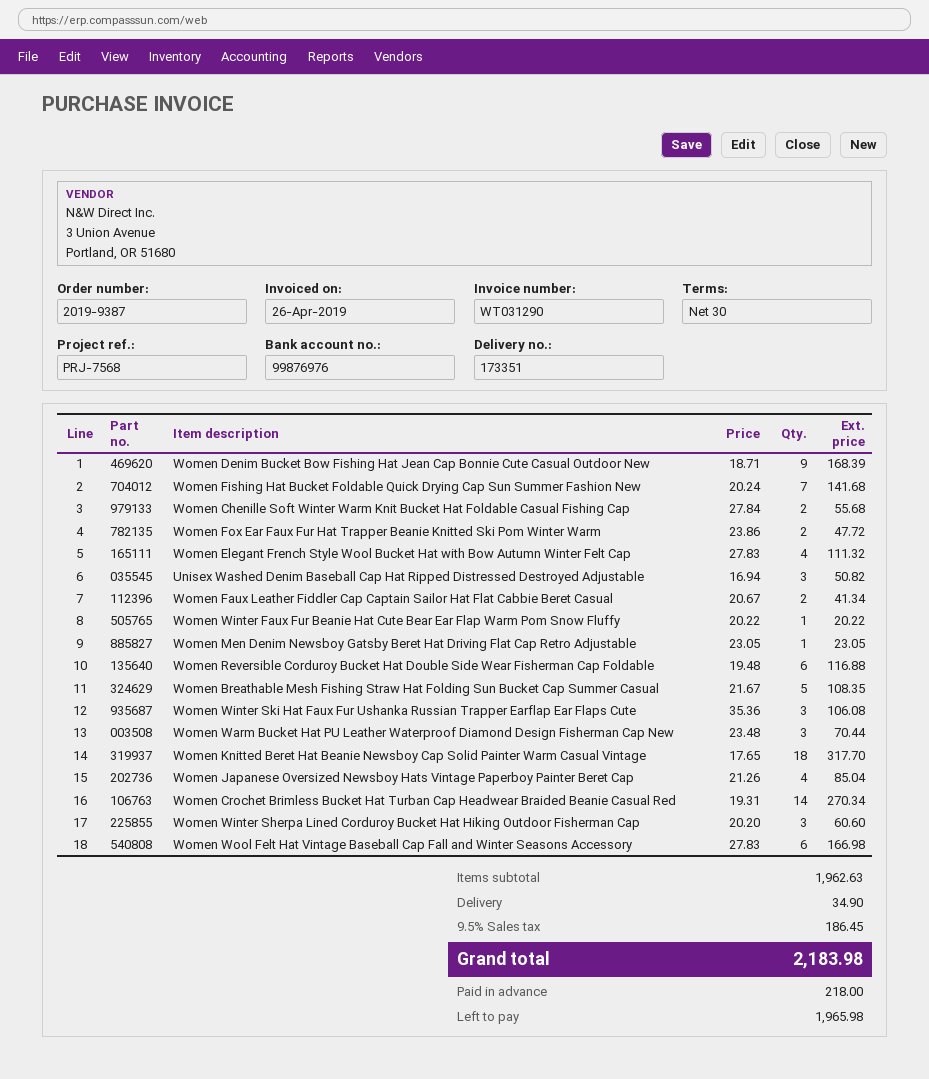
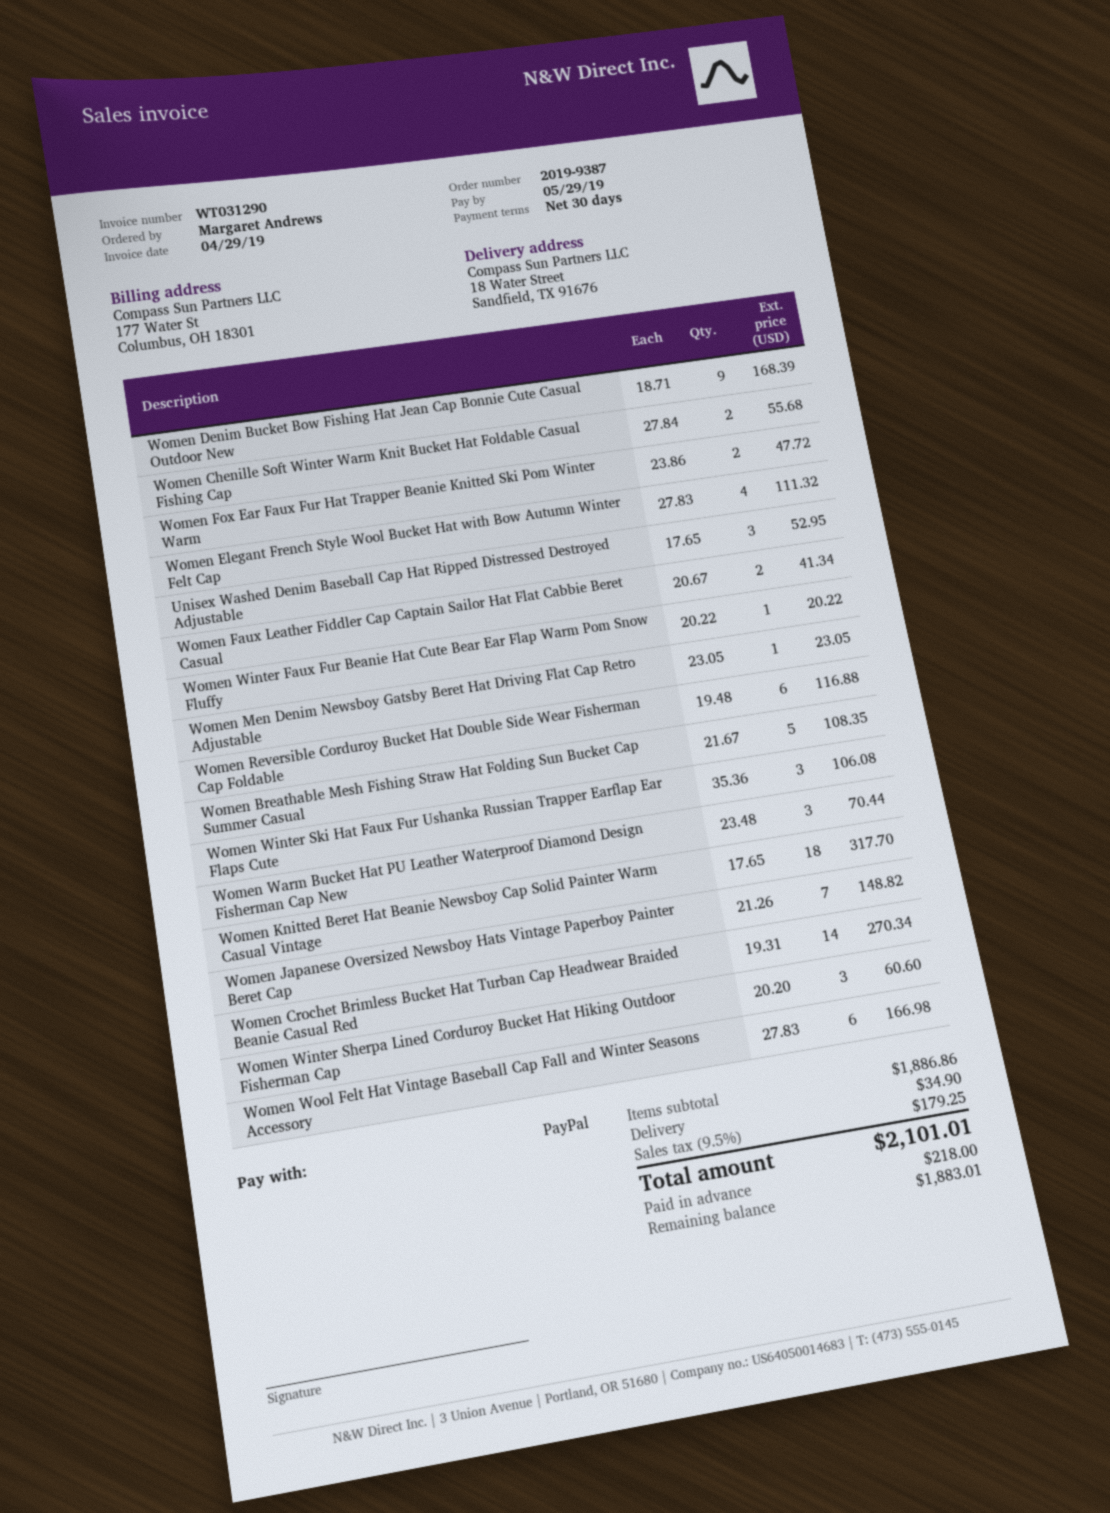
invoice date: 2019-04-26 -> 2019-04-29
Women Fishing Hat Bucket Foldable Quick Drying Cap Sun Summer Fashion New: 7 x 20.24 = 141.68 -> none
Unisex Washed Denim Baseball Cap Hat Ripped Distressed Destroyed Adjustable: 3 x 16.94 = 50.82 -> 3 x 17.65 = 52.95
Women Japanese Oversized Newsboy Hats Vintage Paperboy Painter Beret Cap: 4 x 21.26 = 85.04 -> 7 x 21.26 = 148.82
subtotal: 1962.63 -> 1886.86
tax: 9.5% = 186.45 -> 9.5% = 179.25
total: 2183.98 -> 2101.01
balance: 1965.98 -> 1883.01

